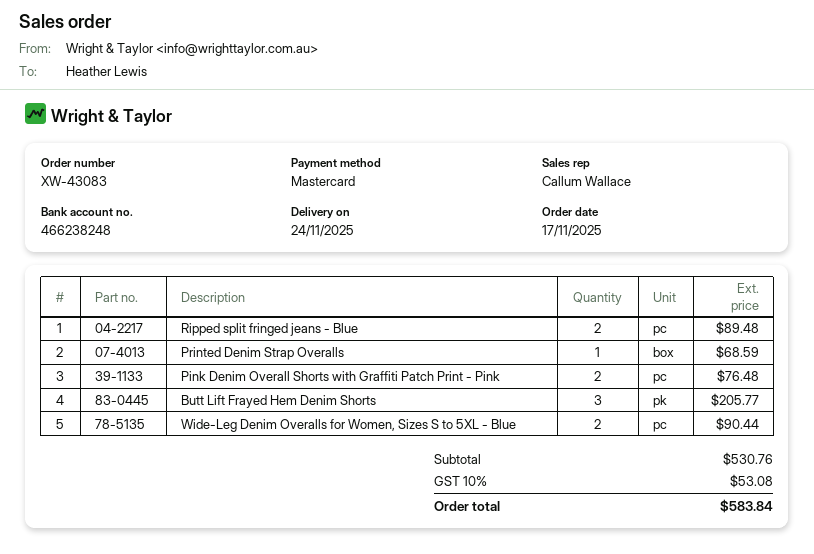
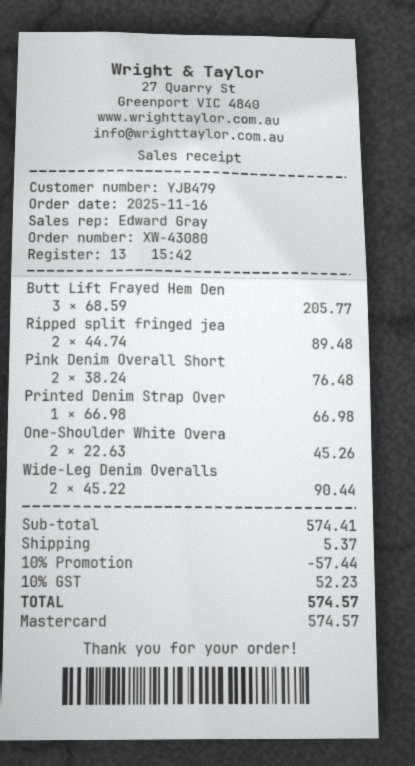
order number: XW-43083 -> XW-43080
order date: 2025-11-17 -> 2025-11-16
sales rep: Callum Wallace -> Edward Gray
Printed Denim Strap Overalls: 1 for 68.59 -> 1 for 66.98
One-Shoulder White Overa: none -> 2 for 45.26
subtotal: 530.76 -> 574.41
discount: none -> 10% = 57.44
shipping: none -> 5.37
tax: 10% = 53.08 -> 10% = 52.23
total: 583.84 -> 574.57

